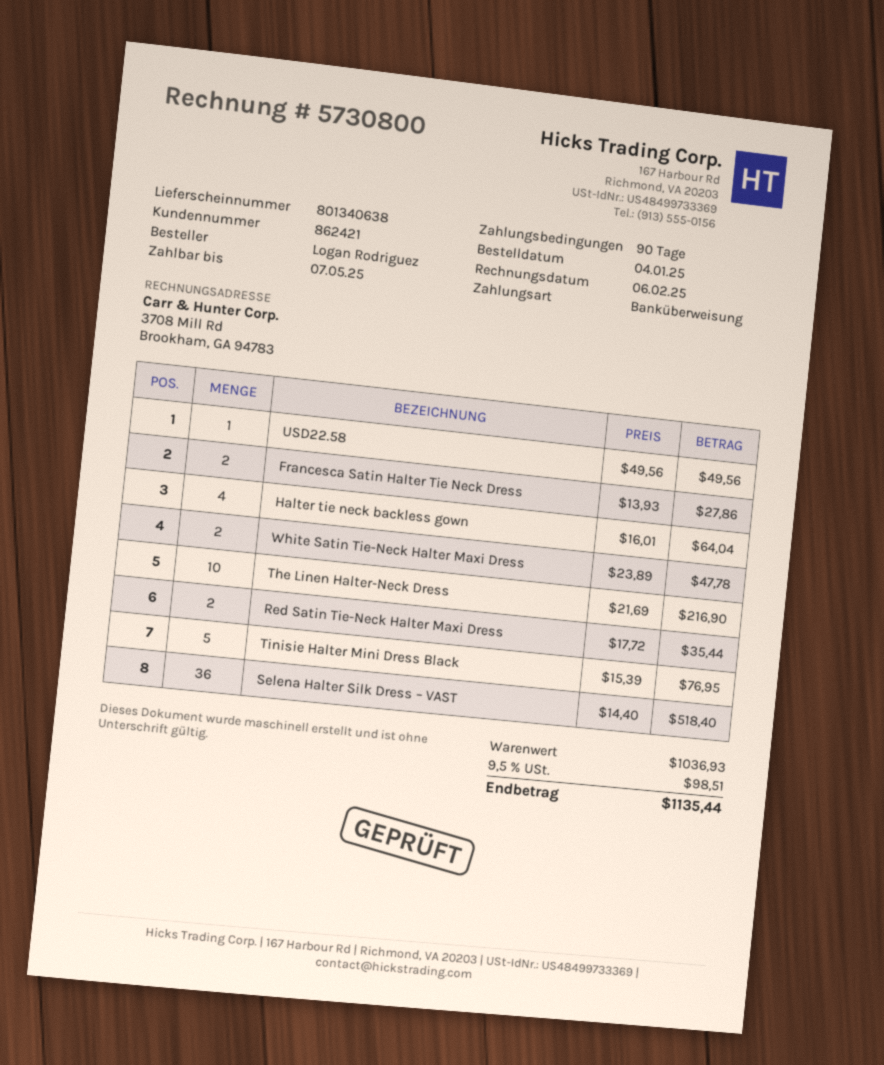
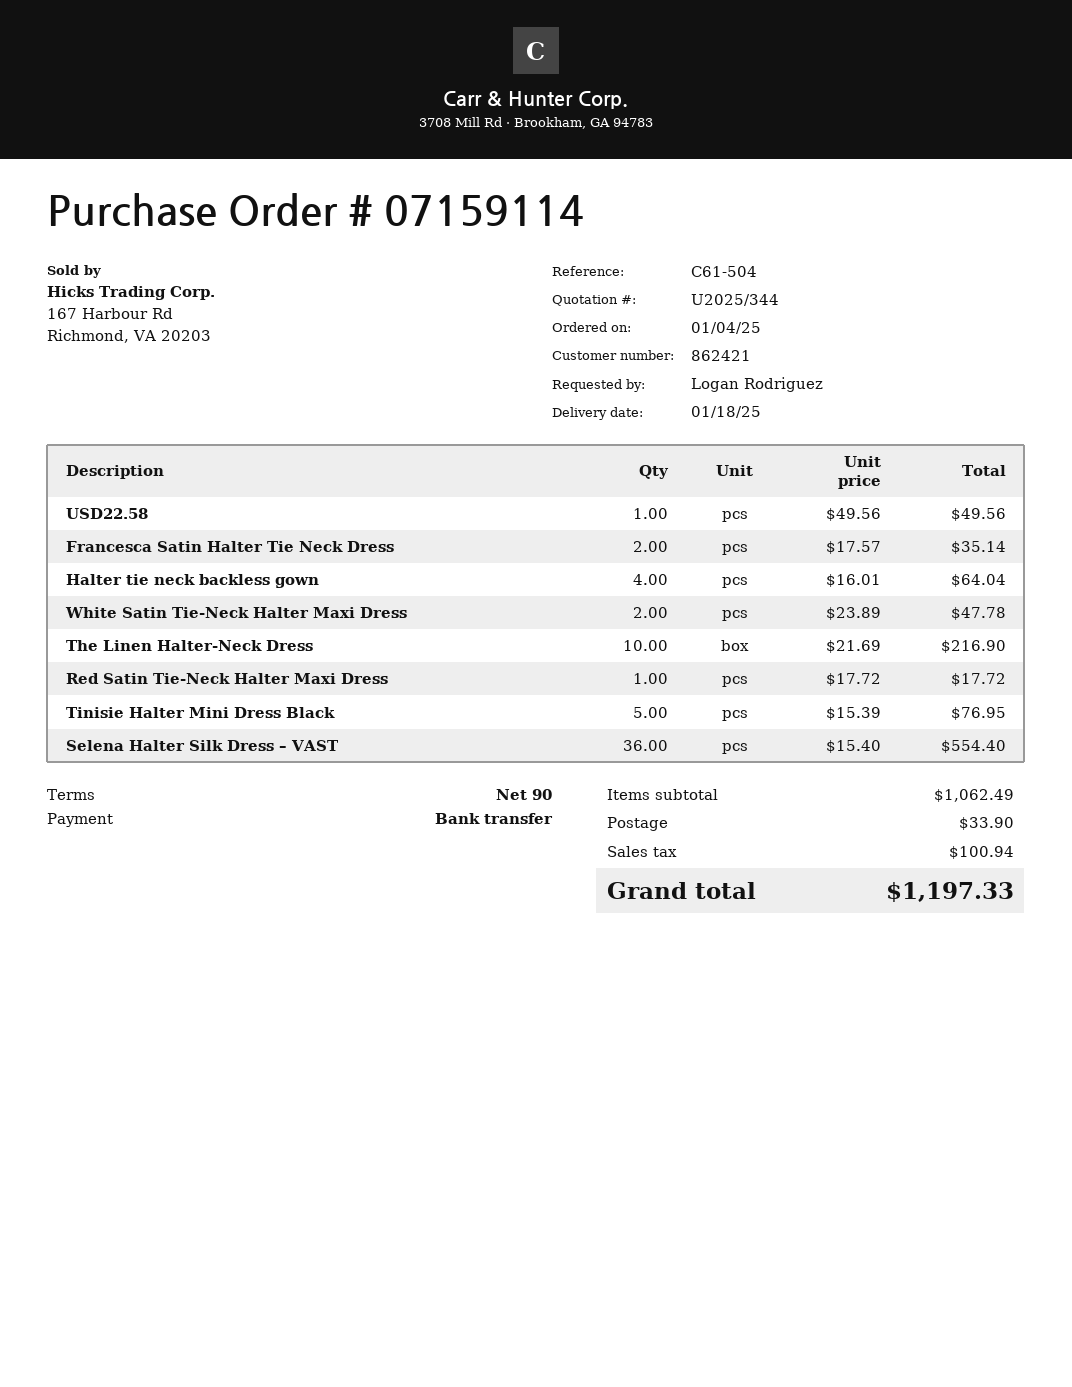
Francesca Satin Halter Tie Neck Dress: 2 x 13.93 = 27.86 -> 2 x 17.57 = 35.14
Red Satin Tie-Neck Halter Maxi Dress: 2 x 17.72 = 35.44 -> 1 x 17.72 = 17.72
Selena Halter Silk Dress – VAST: 36 x 14.40 = 518.40 -> 36 x 15.40 = 554.40
subtotal: 1036.93 -> 1062.49
shipping: none -> 33.90
tax: 98.51 -> 100.94
total: 1135.44 -> 1197.33

